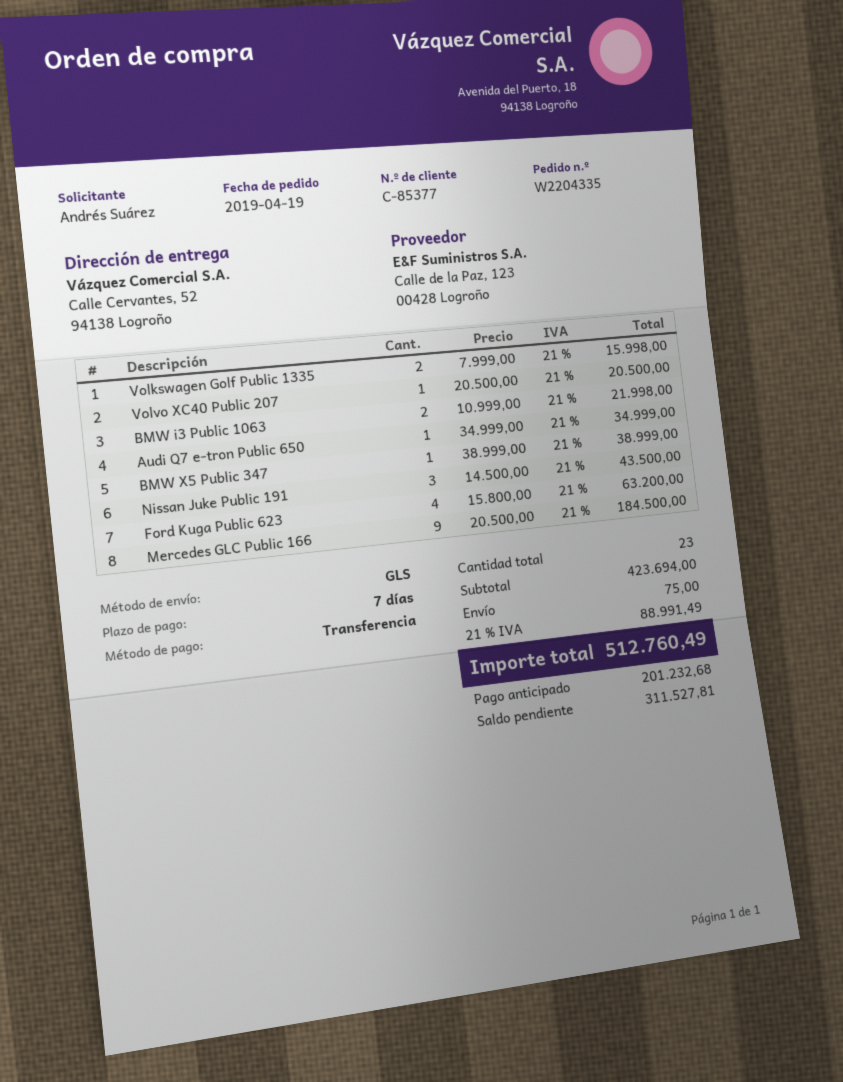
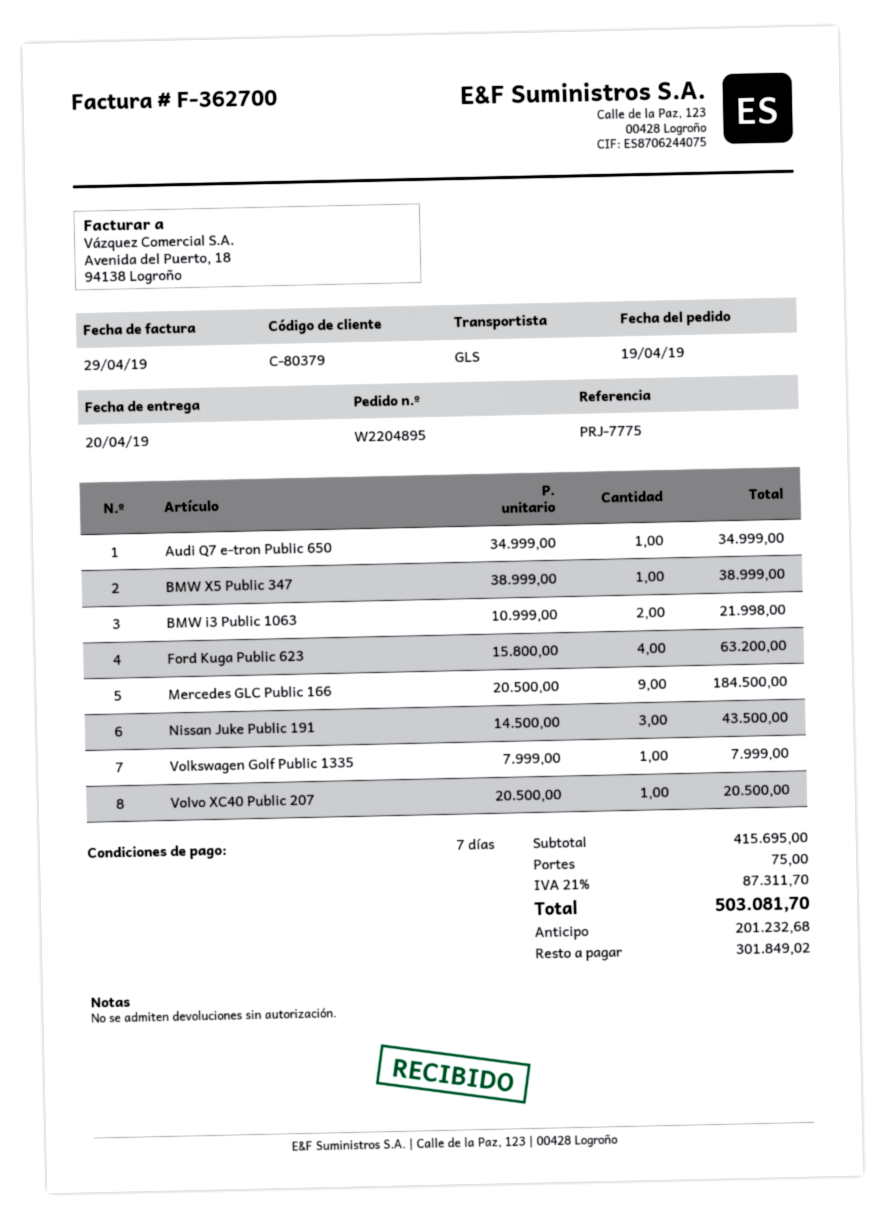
order number: W2204335 -> W2204895
customer number: C-85377 -> C-80379
Volkswagen Golf Public 1335: 2 x 7999.00 = 15998.00 -> 1 x 7999.00 = 7999.00
subtotal: 423694.00 -> 415695.00
tax: 21% = 88991.49 -> 21% = 87311.70
total: 512760.49 -> 503081.70
balance: 311527.81 -> 301849.02

